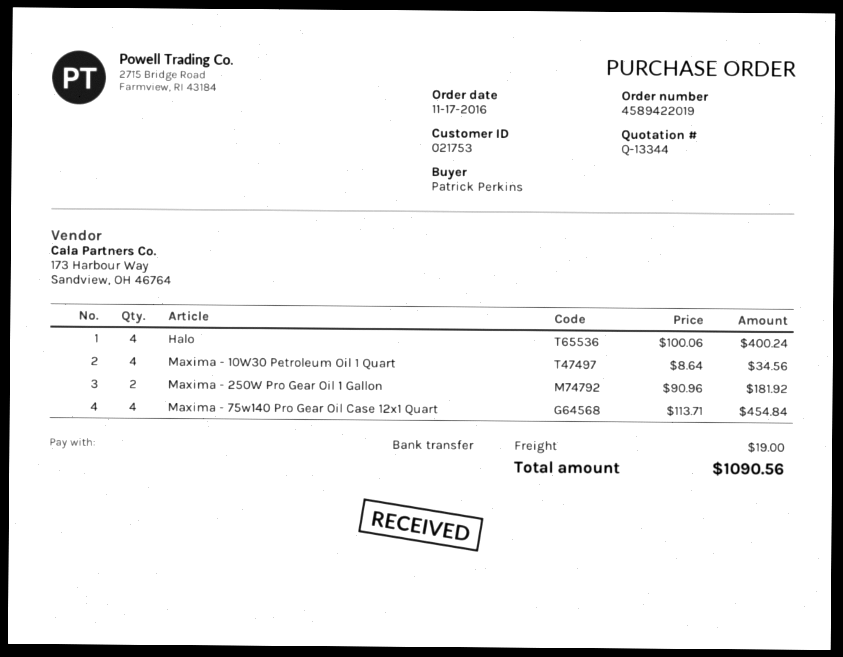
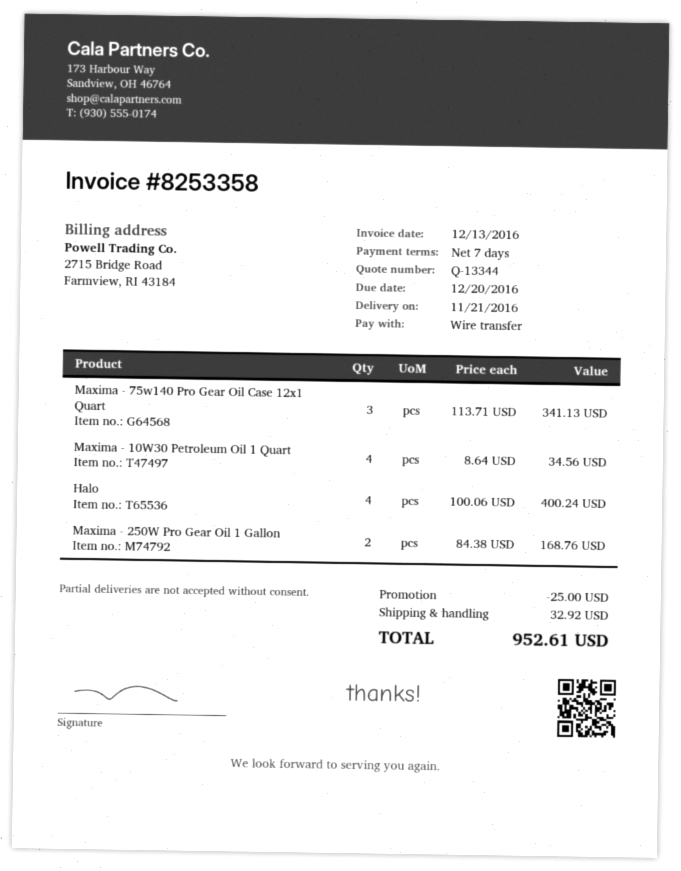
Maxima - 250W Pro Gear Oil 1 Gallon: 2 x 90.96 = 181.92 -> 2 x 84.38 = 168.76
Maxima - 75w140 Pro Gear Oil Case 12x1 Quart: 4 x 113.71 = 454.84 -> 3 x 113.71 = 341.13
discount: none -> 25.00
shipping: 19.00 -> 32.92
total: 1090.56 -> 952.61

